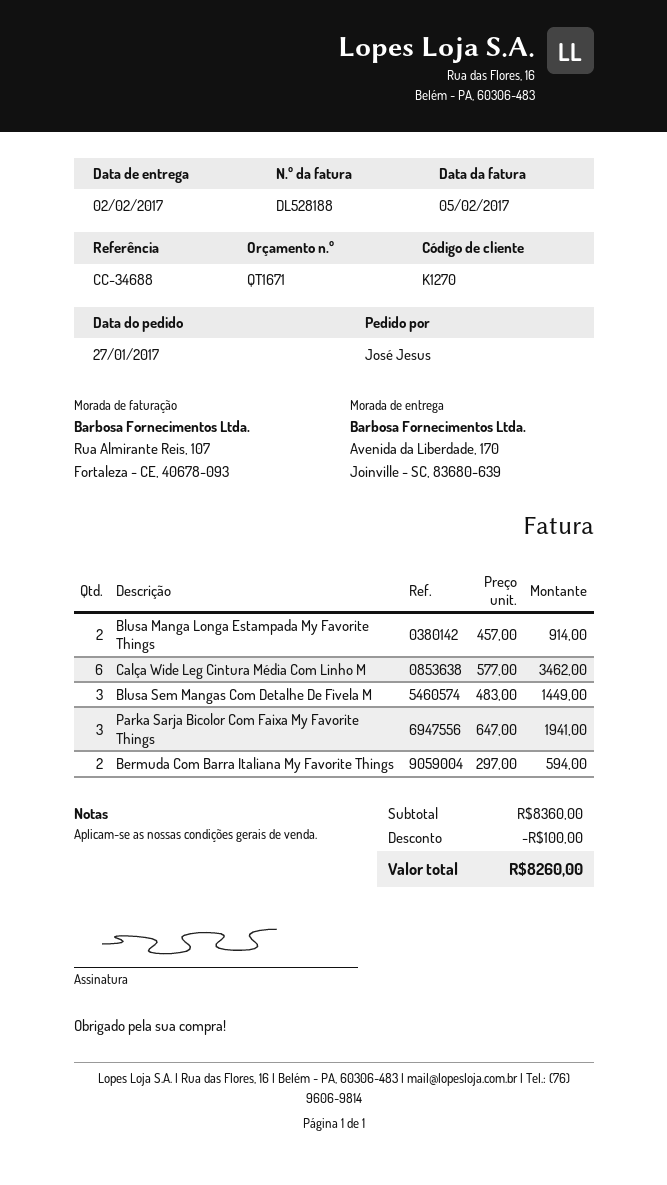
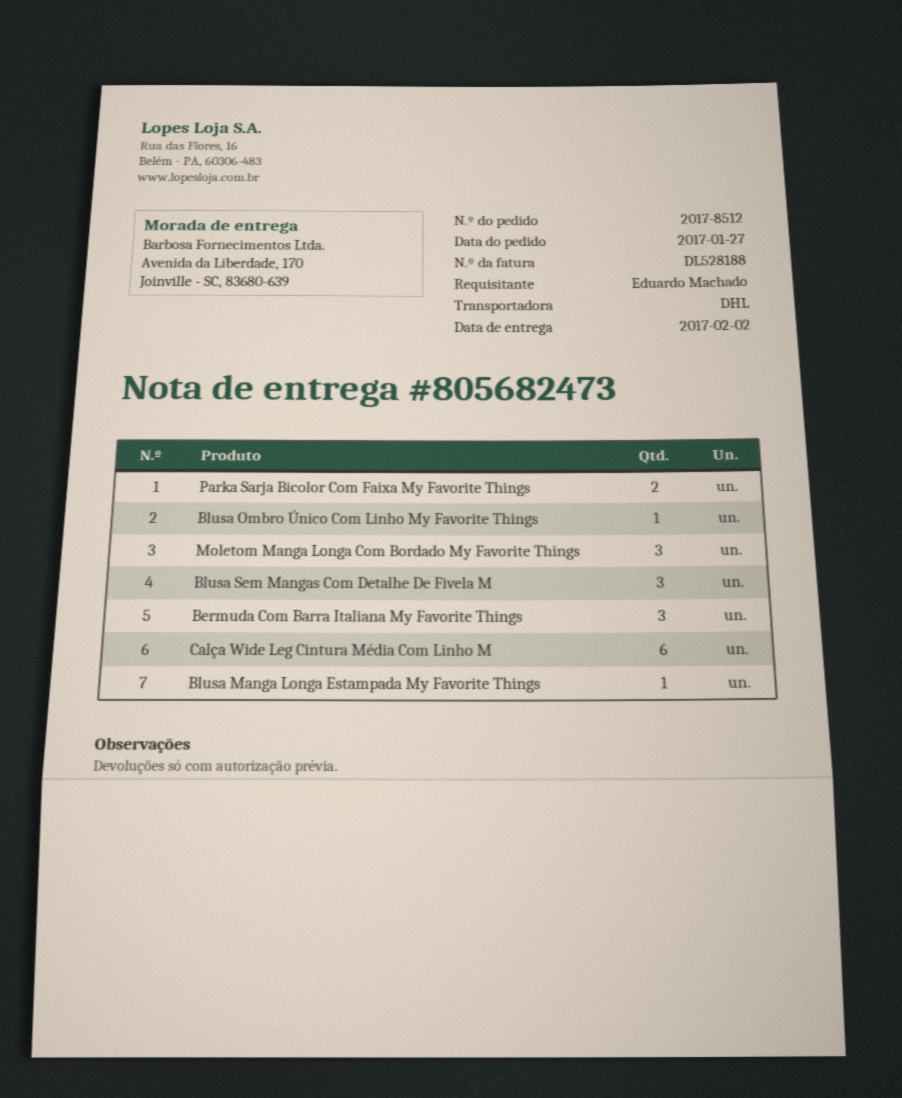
ordered by: José Jesus -> Eduardo Machado
Blusa Manga Longa Estampada My Favorite Things: 2 -> 1
Parka Sarja Bicolor Com Faixa My Favorite Things: 3 -> 2
Bermuda Com Barra Italiana My Favorite Things: 2 -> 3
Blusa Ombro Único Com Linho My Favorite Things: none -> 1
Moletom Manga Longa Com Bordado My Favorite Things: none -> 3

